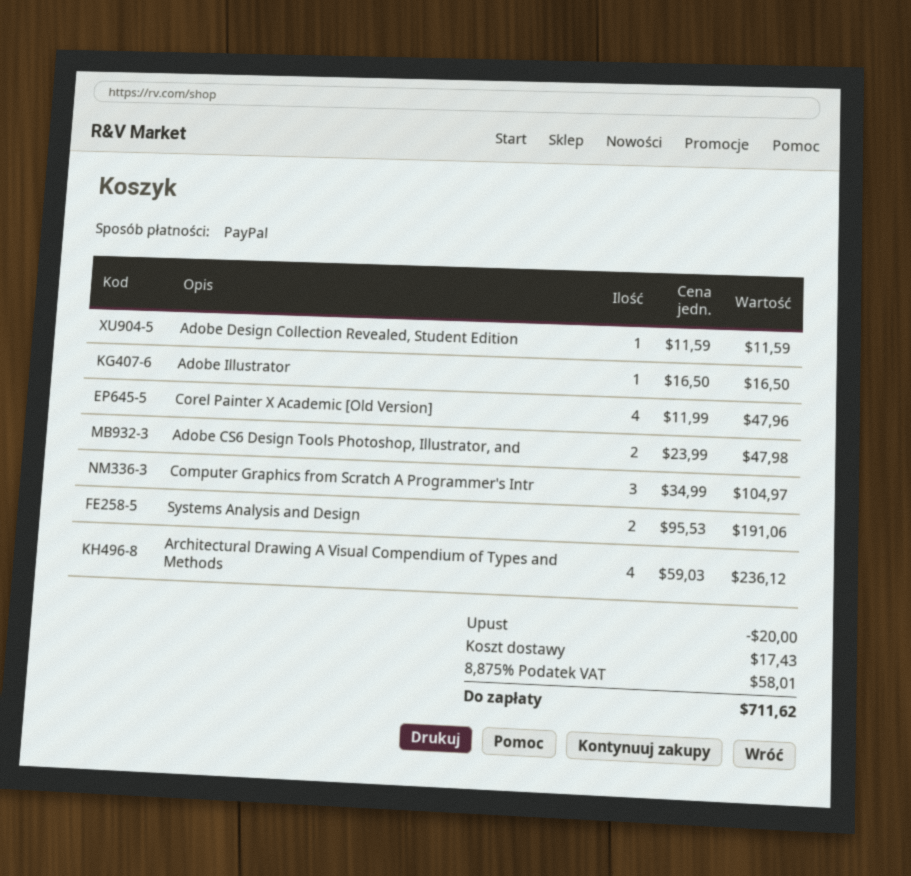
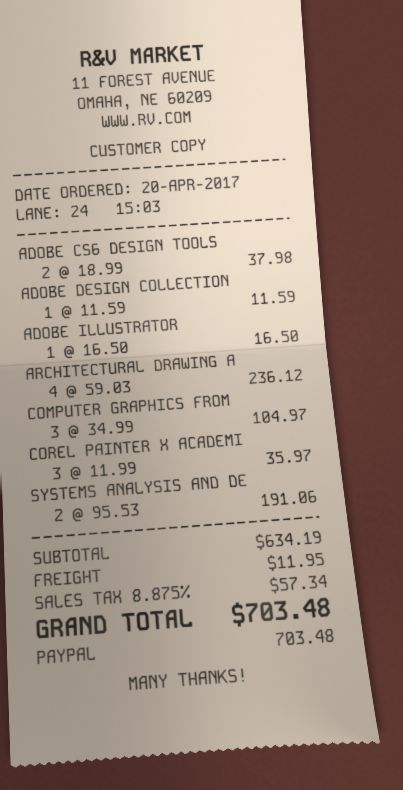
Corel Painter X Academic [Old Version]: 4 x 11.99 = 47.96 -> 3 x 11.99 = 35.97
Adobe CS6 Design Tools Photoshop, Illustrator, and: 2 x 23.99 = 47.98 -> 2 x 18.99 = 37.98
discount: 20.00 -> none
shipping: 17.43 -> 11.95
tax: 8.875% = 58.01 -> 8.875% = 57.34
total: 711.62 -> 703.48

